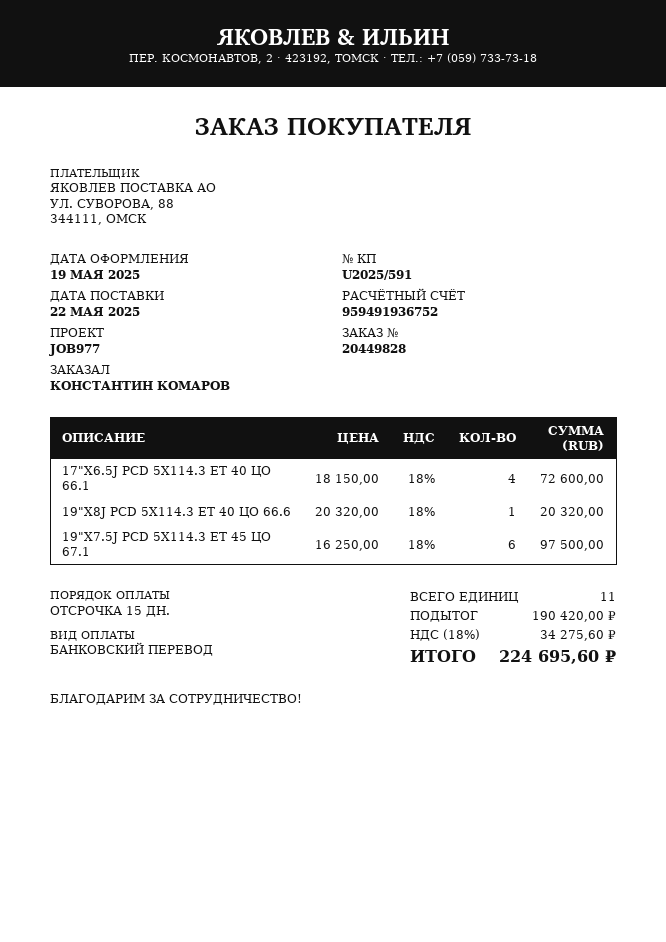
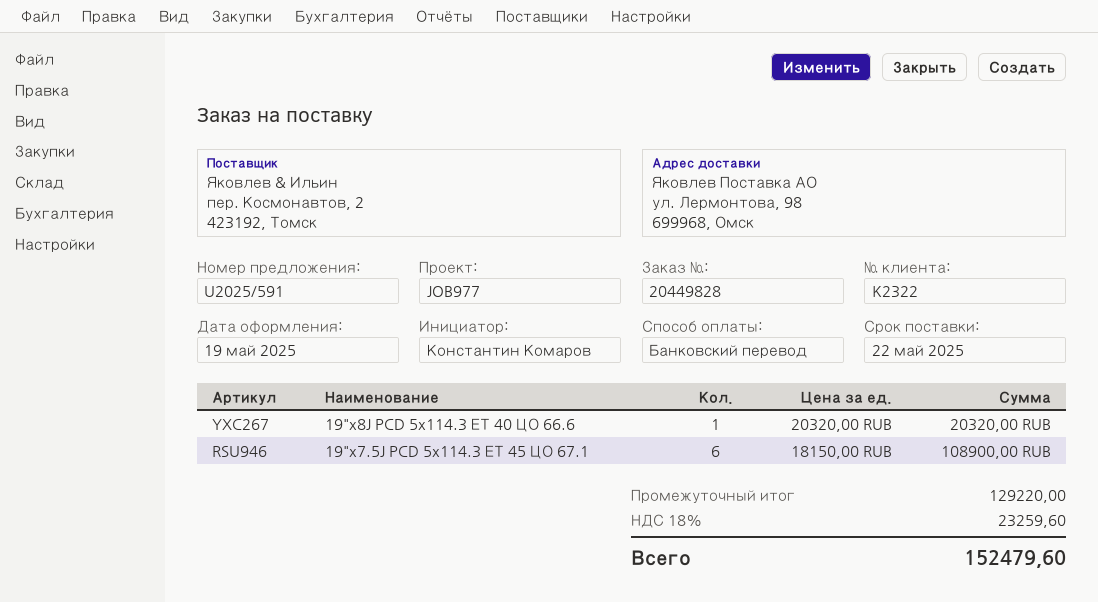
17"X6.5J PCD 5X114.3 ЕТ 40 ЦО 66.1: 4 x 18150.00 = 72600.00 -> none
19"X7.5J PCD 5X114.3 ЕТ 45 ЦО 67.1: 6 x 16250.00 = 97500.00 -> 6 x 18150.00 = 108900.00
subtotal: 190420.00 -> 129220.00
tax: 18% = 34275.60 -> 18% = 23259.60
total: 224695.60 -> 152479.60

